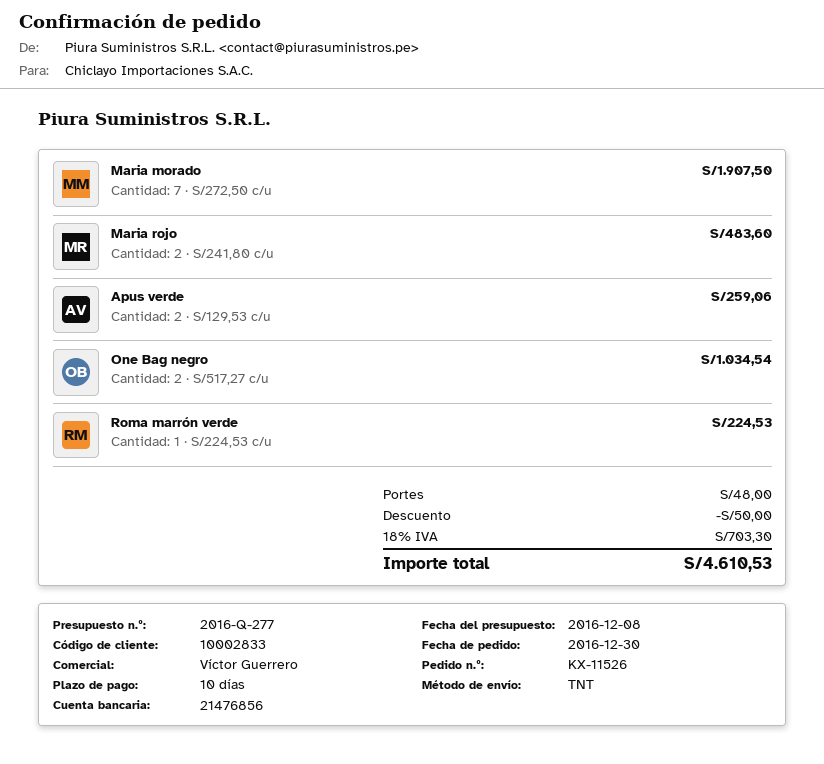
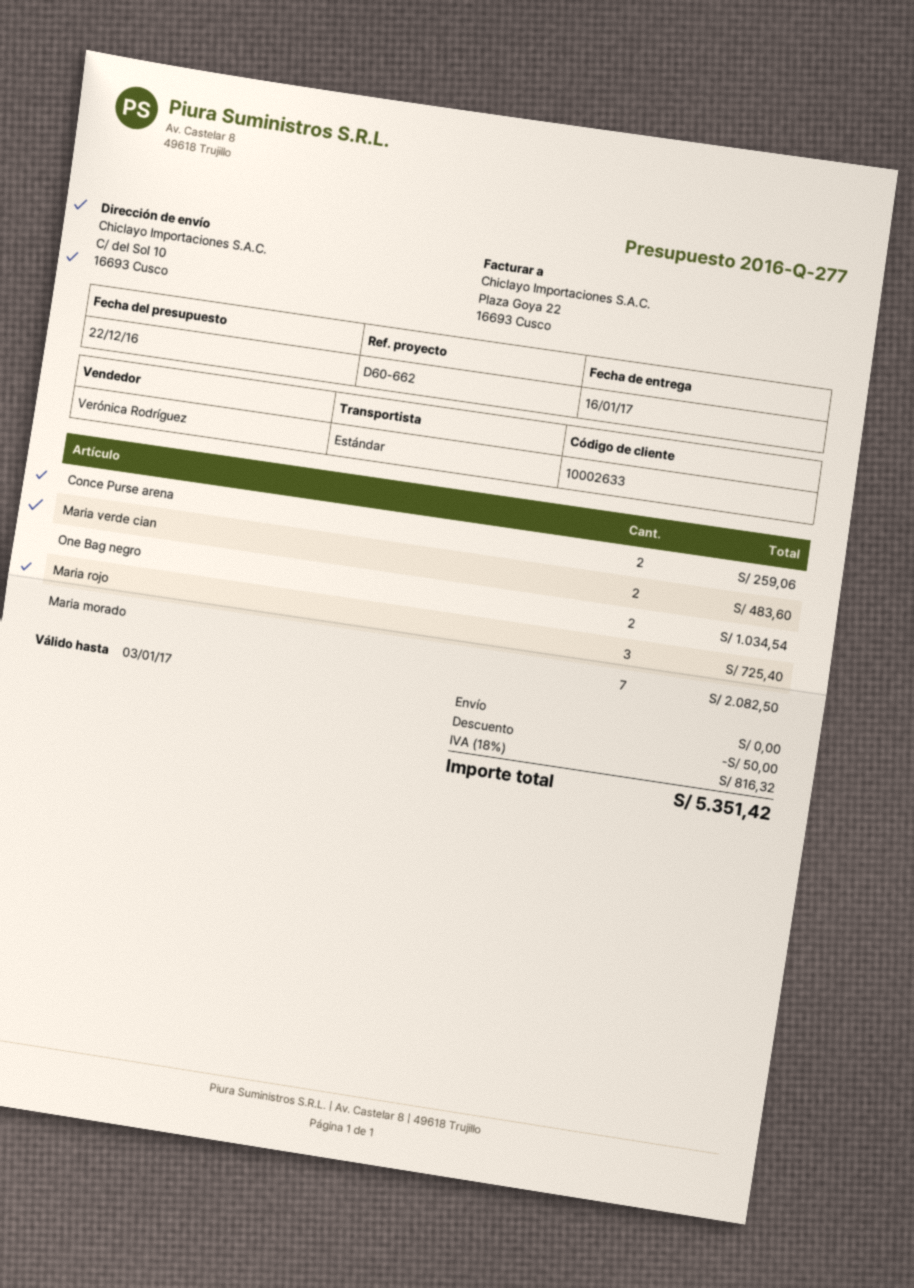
quote date: 2016-12-08 -> 2016-12-22
customer number: 10002833 -> 10002633
sales rep: Víctor Guerrero -> Verónica Rodríguez
shipping method: TNT -> standard
Maria morado: 7 for 1907.50 -> 7 for 2082.50
Maria rojo: 2 for 483.60 -> 3 for 725.40
Apus verde: 2 for 259.06 -> none
Roma marrón verde: 1 for 224.53 -> none
Conce Purse arena: none -> 2 for 259.06
Maria verde cian: none -> 2 for 483.60
shipping: 48.00 -> 0.00
tax: 18% = 703.30 -> 18% = 816.32
total: 4610.53 -> 5351.42

